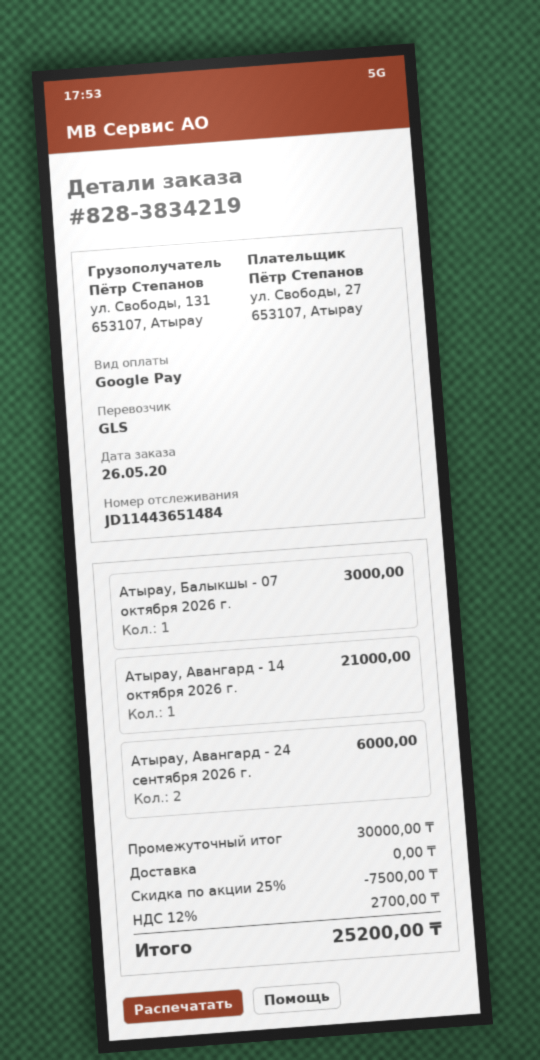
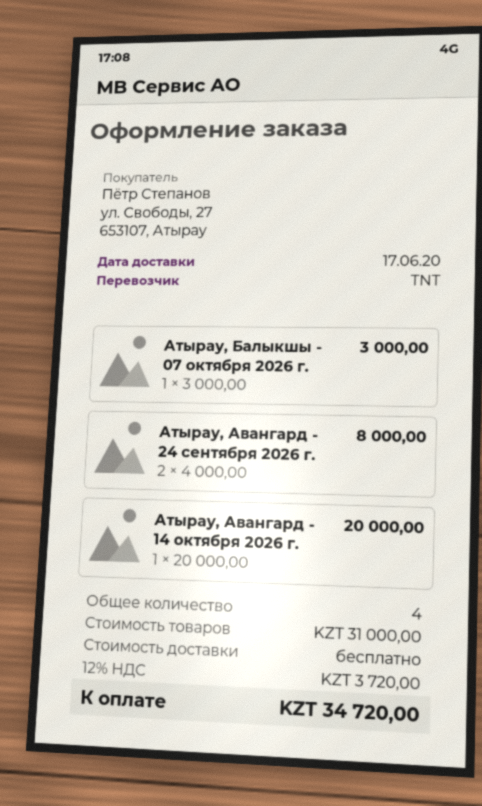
shipping method: GLS -> TNT
Атырау, Авангард - 14 октября 2026 г.: 1 for 21000.00 -> 1 for 20000.00
Атырау, Авангард - 24 сентября 2026 г.: 2 for 6000.00 -> 2 for 8000.00
subtotal: 30000.00 -> 31000.00
discount: 25% = 7500.00 -> none
tax: 12% = 2700.00 -> 12% = 3720.00
total: 25200.00 -> 34720.00

